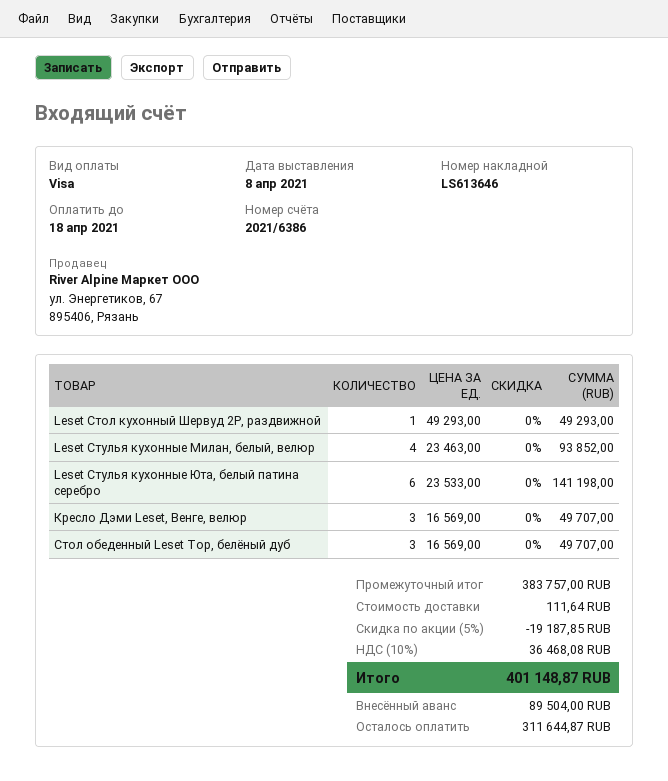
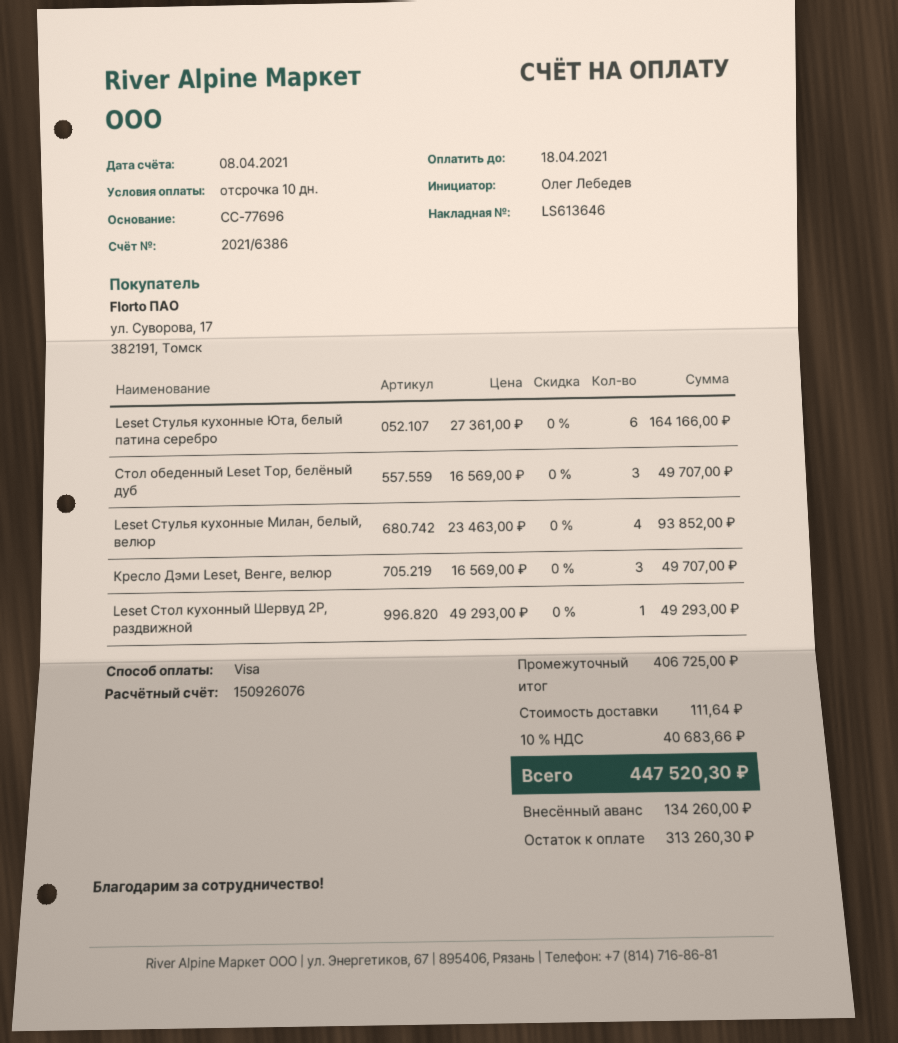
Leset Стулья кухонные Юта, белый патина серебро: 6 x 23533.00 = 141198.00 -> 6 x 27361.00 = 164166.00
subtotal: 383757.00 -> 406725.00
discount: 5% = 19187.85 -> none
tax: 10% = 36468.08 -> 10% = 40683.66
total: 401148.87 -> 447520.30
deposit: 89504.00 -> 134260.00
balance: 311644.87 -> 313260.30

